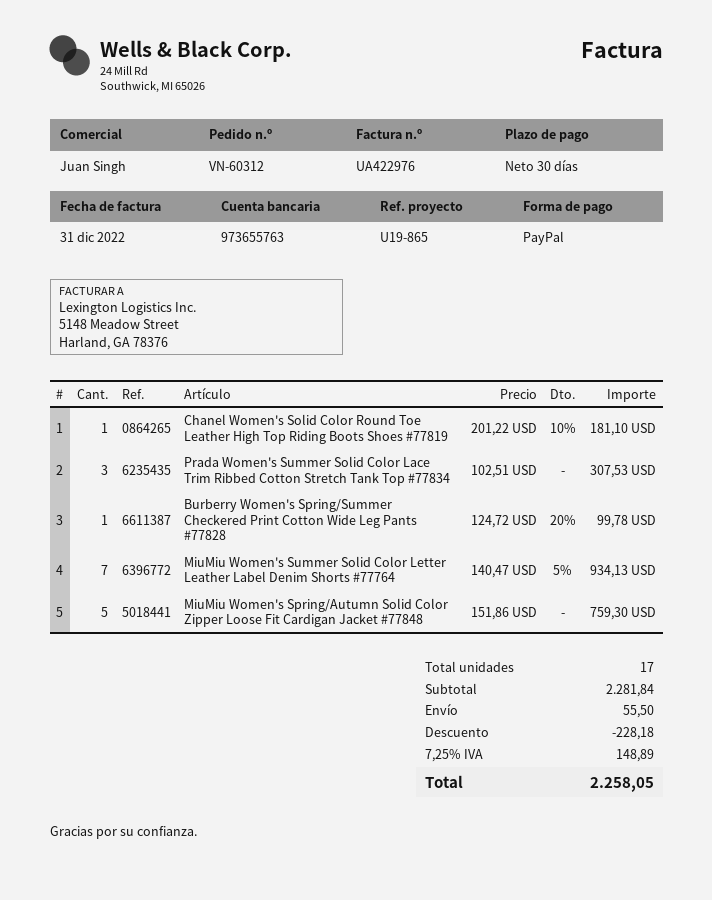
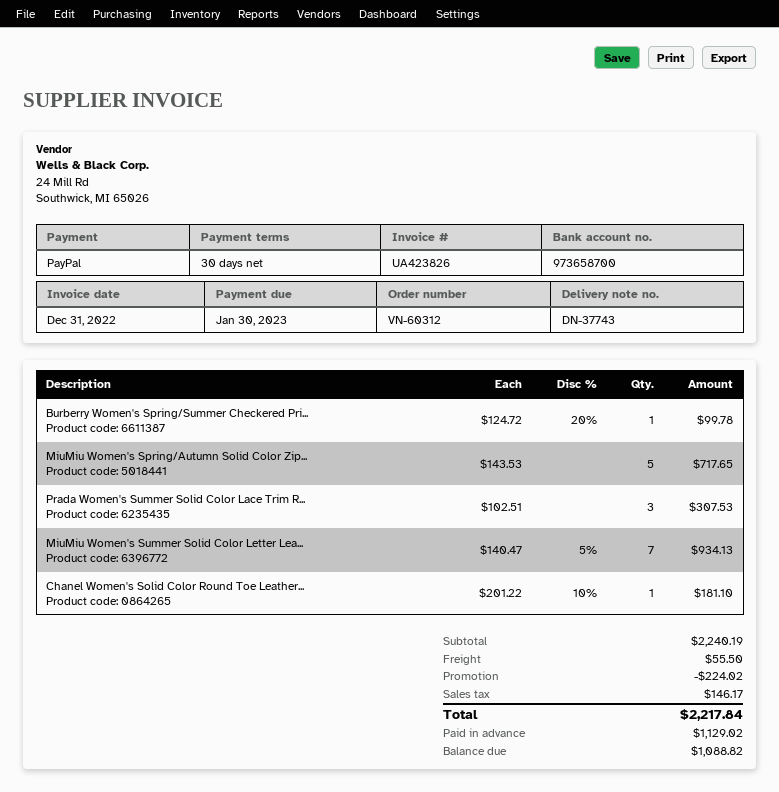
invoice number: UA422976 -> UA423826
bank account: 973655763 -> 973658700
MiuMiu Women's Spring/Autumn Solid Color Zipper Loose Fit Cardigan Jacket #77848: 5 x 151.86 = 759.30 -> 5 x 143.53 = 717.65
subtotal: 2281.84 -> 2240.19
discount: 228.18 -> 224.02
tax: 148.89 -> 146.17
total: 2258.05 -> 2217.84

